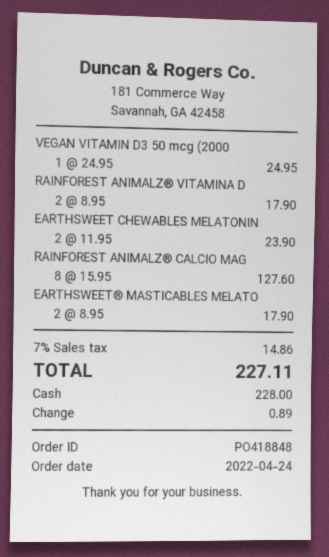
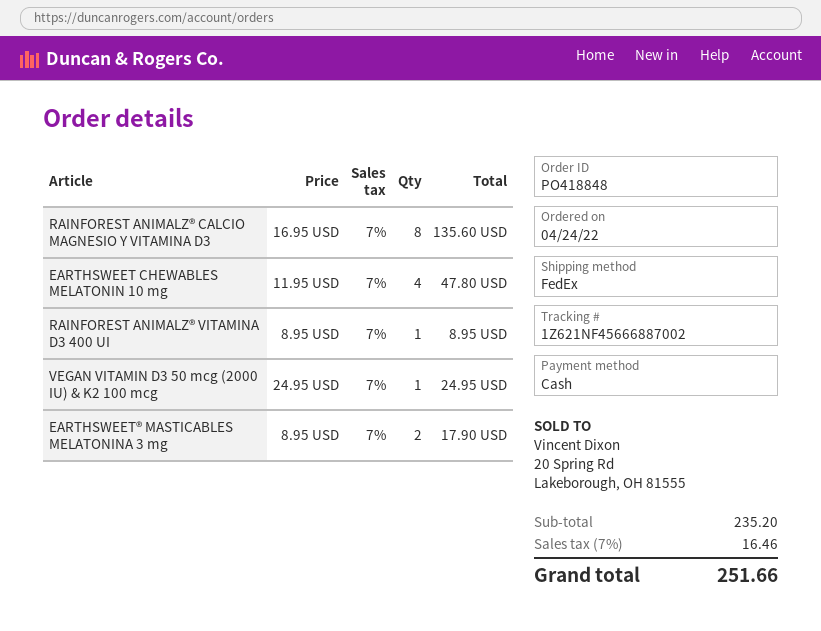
RAINFOREST ANIMALZ® VITAMINA D: 2 x 8.95 = 17.90 -> 1 x 8.95 = 8.95
EARTHSWEET CHEWABLES MELATONIN: 2 x 11.95 = 23.90 -> 4 x 11.95 = 47.80
RAINFOREST ANIMALZ® CALCIO MAG: 8 x 15.95 = 127.60 -> 8 x 16.95 = 135.60
tax: 7% = 14.86 -> 7% = 16.46
total: 227.11 -> 251.66

